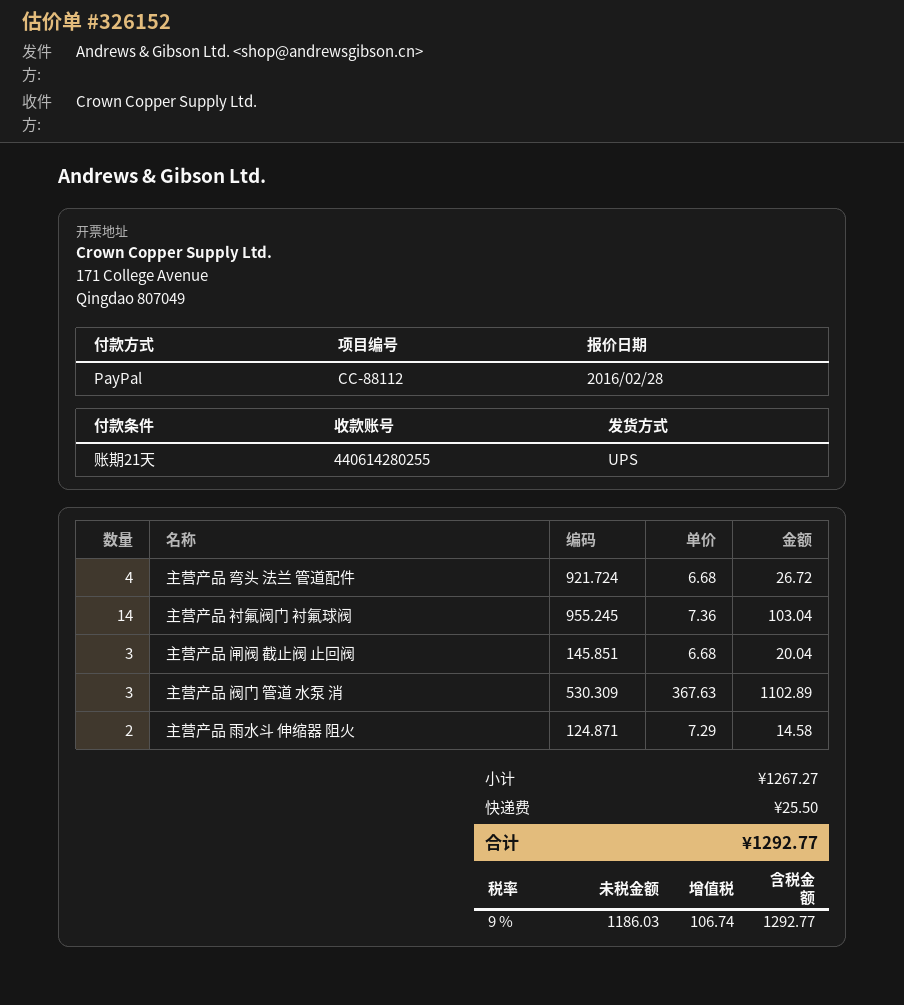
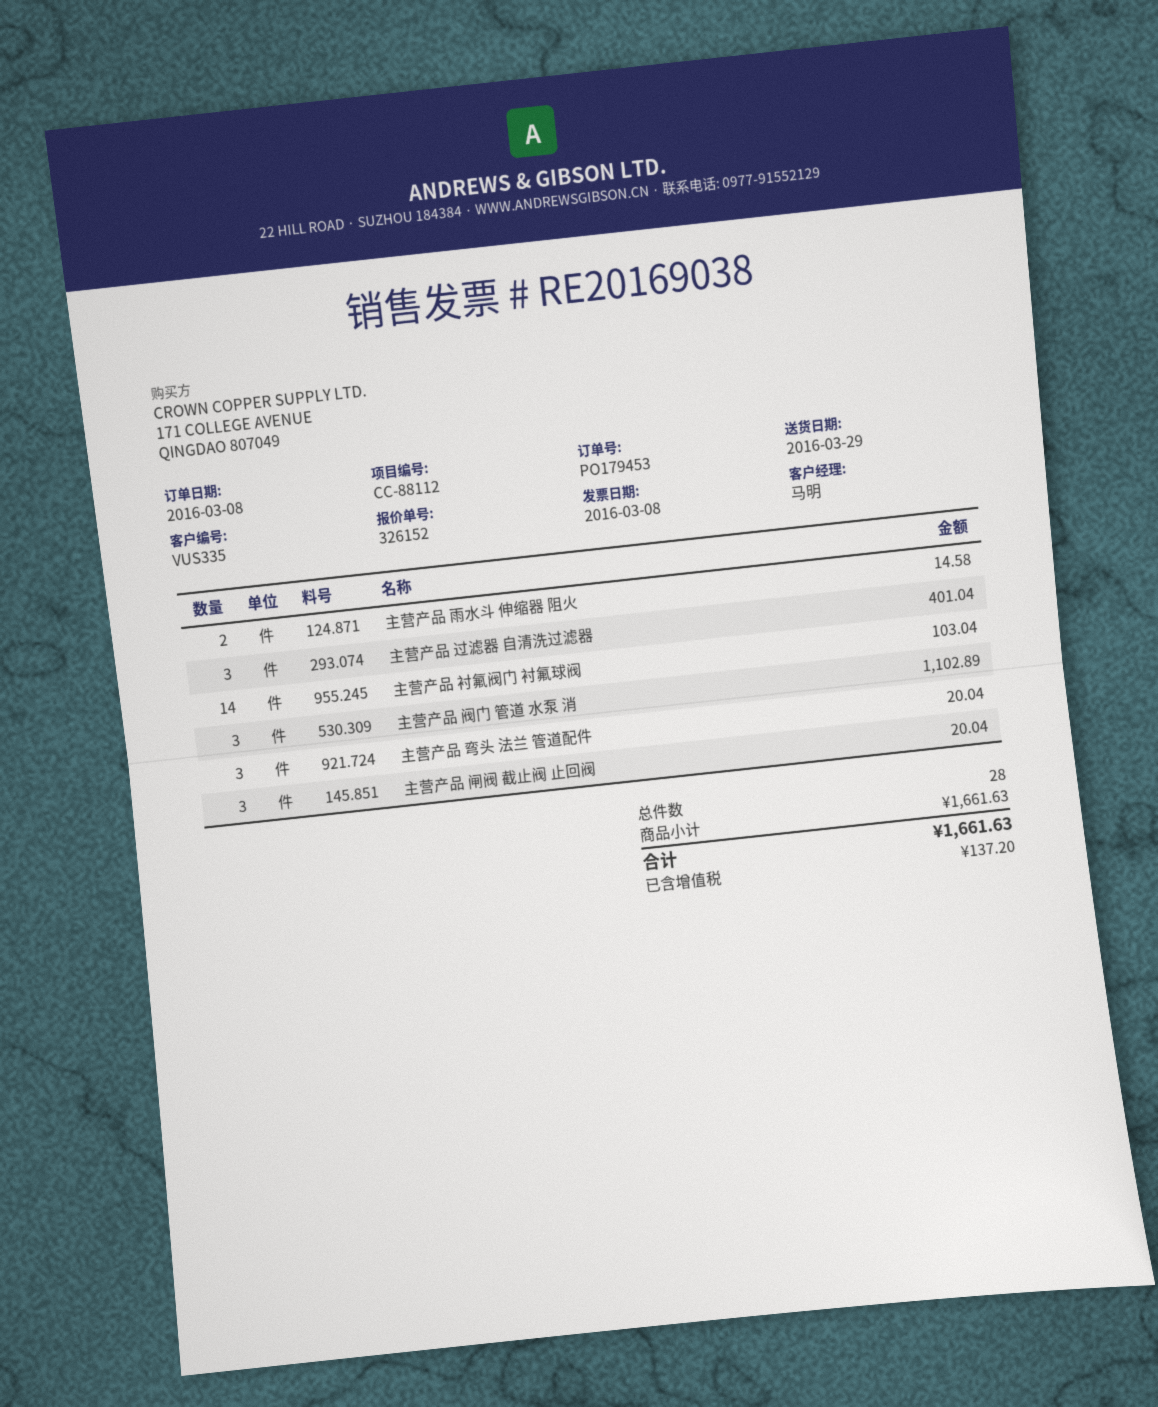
主营产品 弯头 法兰 管道配件: 4 for 26.72 -> 3 for 20.04
主营产品 过滤器 自清洗过滤器: none -> 3 for 401.04
subtotal: 1267.27 -> 1661.63
shipping: 25.50 -> none
tax: 106.74 -> 137.20
total: 1292.77 -> 1661.63

